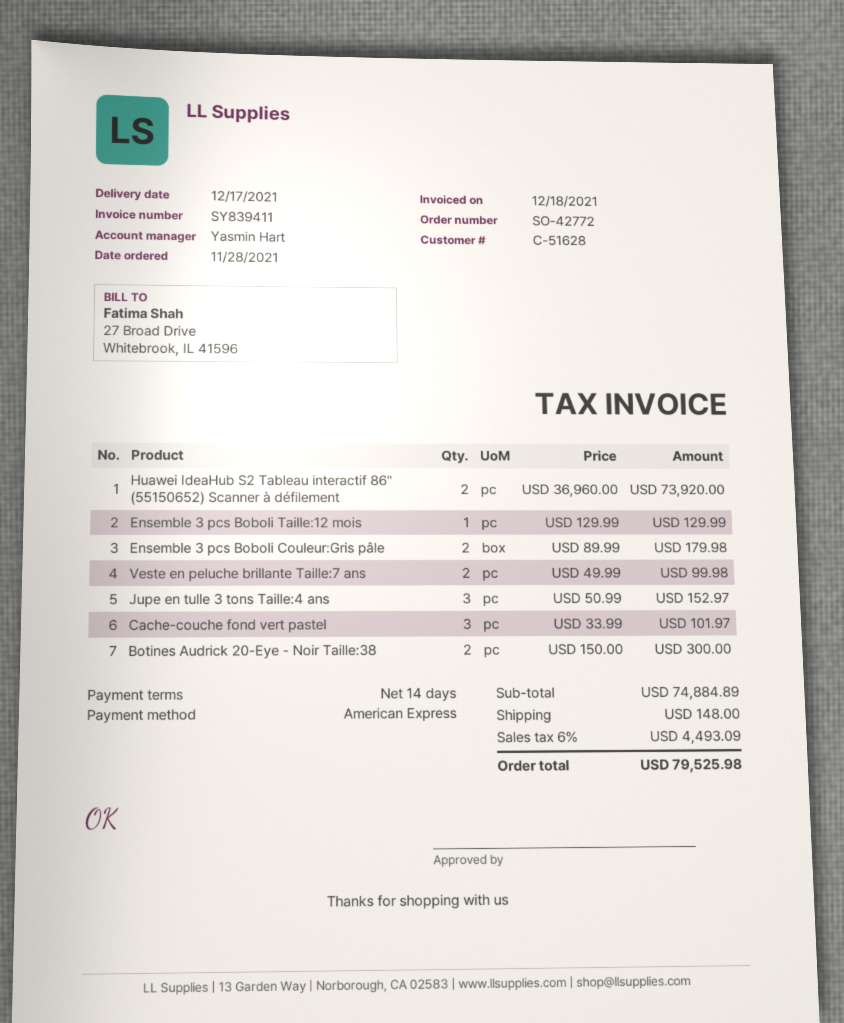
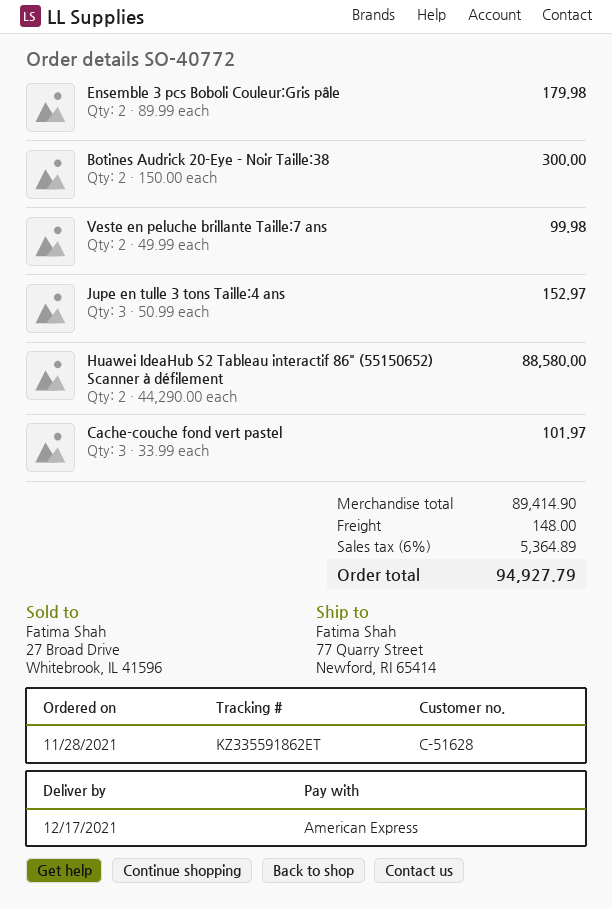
order number: SO-42772 -> SO-40772
Huawei IdeaHub S2 Tableau interactif 86" (55150652) Scanner à défilement: 2 x 36960.00 = 73920.00 -> 2 x 44290.00 = 88580.00
Ensemble 3 pcs Boboli Taille:12 mois: 1 x 129.99 = 129.99 -> none
subtotal: 74884.89 -> 89414.90
tax: 6% = 4493.09 -> 6% = 5364.89
total: 79525.98 -> 94927.79

